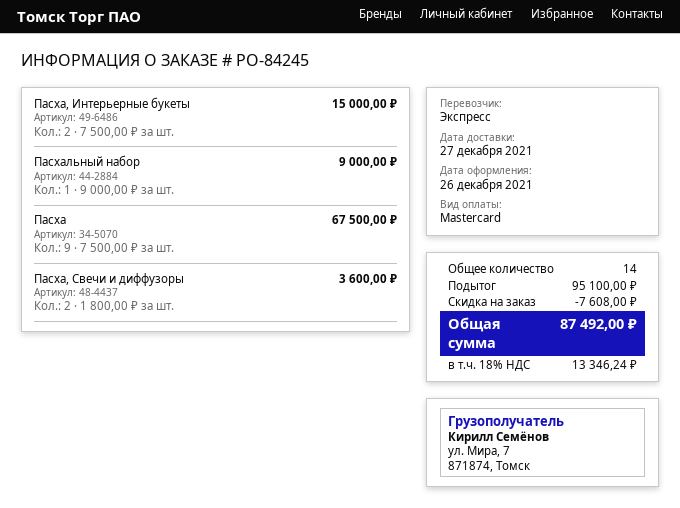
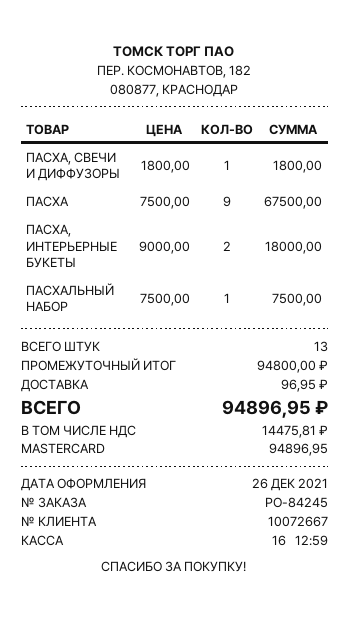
Пасха, Интерьерные букеты: 2 x 7500.00 = 15000.00 -> 2 x 9000.00 = 18000.00
Пасхальный набор: 1 x 9000.00 = 9000.00 -> 1 x 7500.00 = 7500.00
Пасха, Свечи и диффузоры: 2 x 1800.00 = 3600.00 -> 1 x 1800.00 = 1800.00
total quantity: 14 -> 13
subtotal: 95100.00 -> 94800.00
discount: 7608.00 -> none
shipping: none -> 96.95
tax: 13346.24 -> 14475.81
total: 87492.00 -> 94896.95

